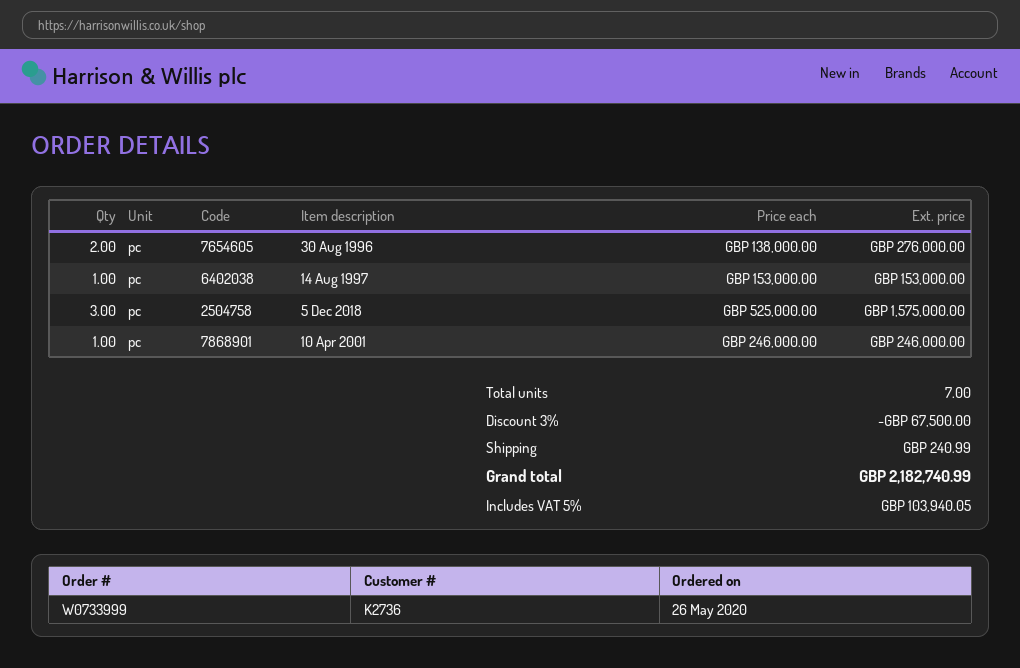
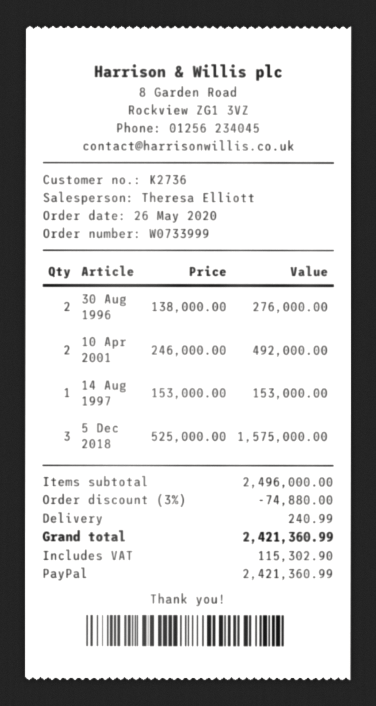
10 Apr 2001: 1 x 246000.00 = 246000.00 -> 2 x 246000.00 = 492000.00
discount: 3% = 67500.00 -> 3% = 74880.00
tax: 103940.05 -> 115302.90
total: 2182740.99 -> 2421360.99

